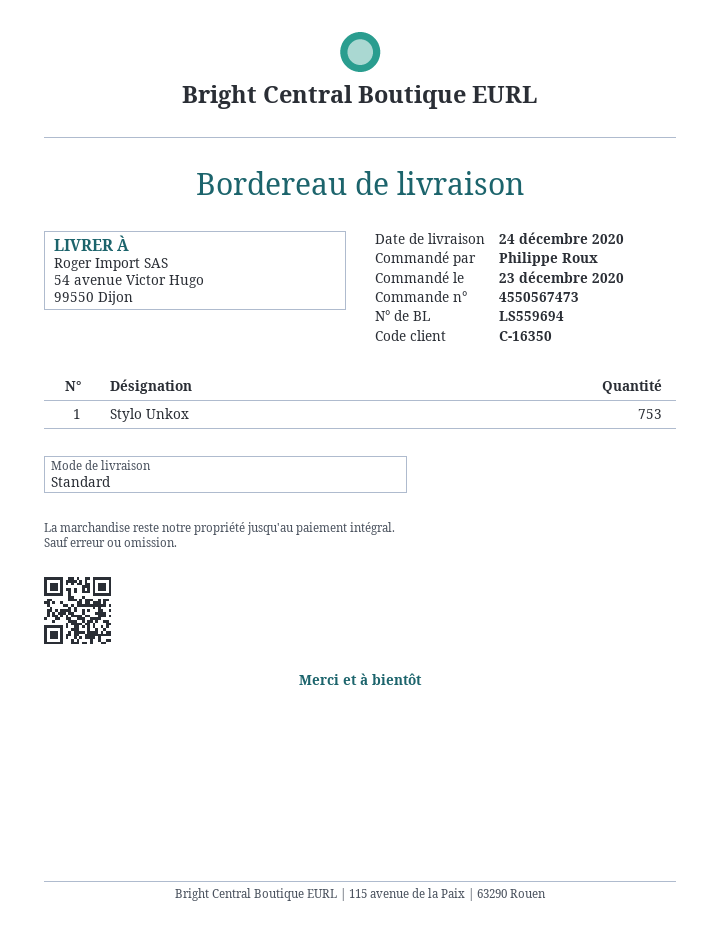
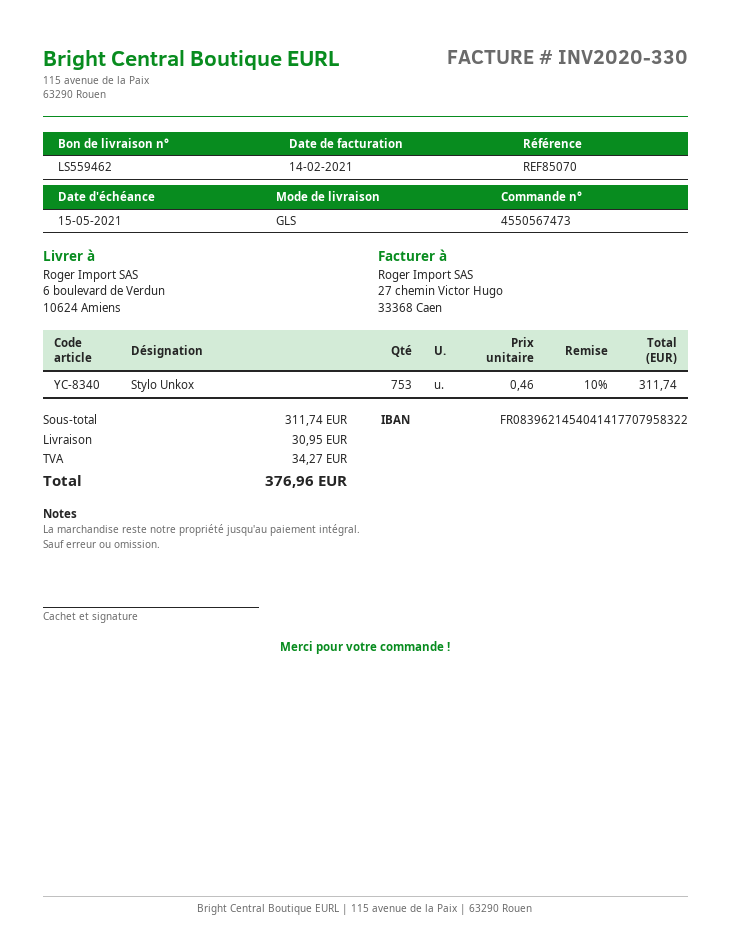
delivery note number: LS559694 -> LS559462
shipping method: standard -> GLS
ship to: 54 avenue Victor Hugo, 99550 Dijon -> 6 boulevard de Verdun, 10624 Amiens

